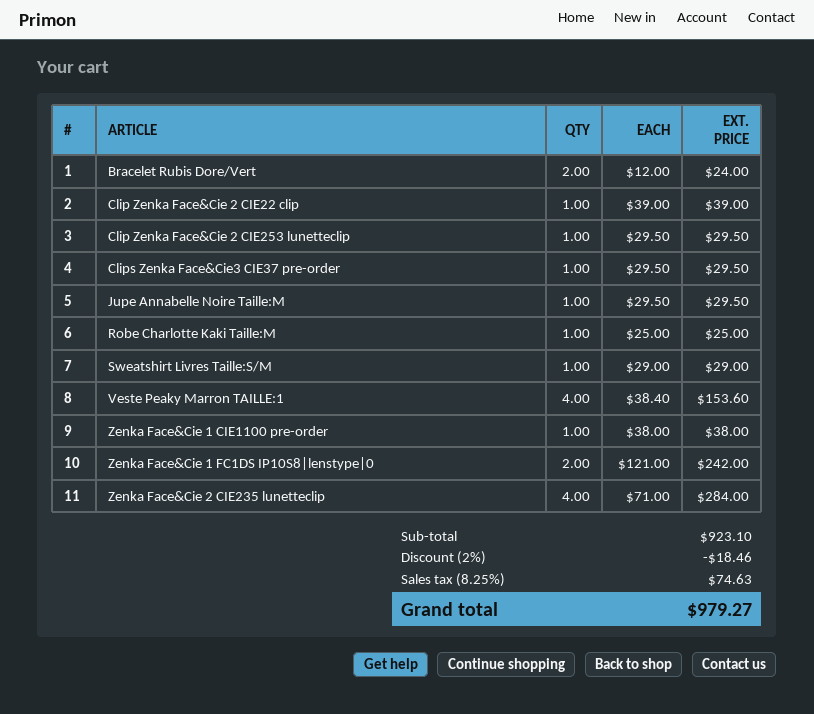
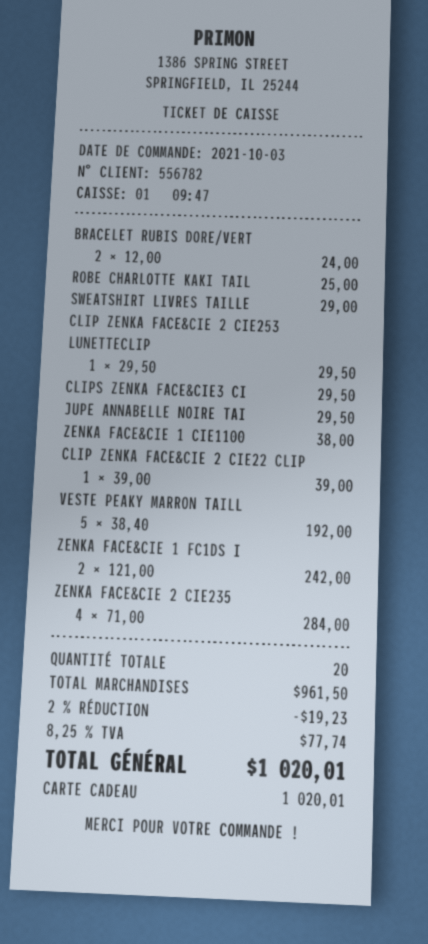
Veste Peaky Marron TAILLE:1: 4 x 38.40 = 153.60 -> 5 x 38.40 = 192.00
subtotal: 923.10 -> 961.50
discount: 2% = 18.46 -> 2% = 19.23
tax: 8.25% = 74.63 -> 8.25% = 77.74
total: 979.27 -> 1020.01

